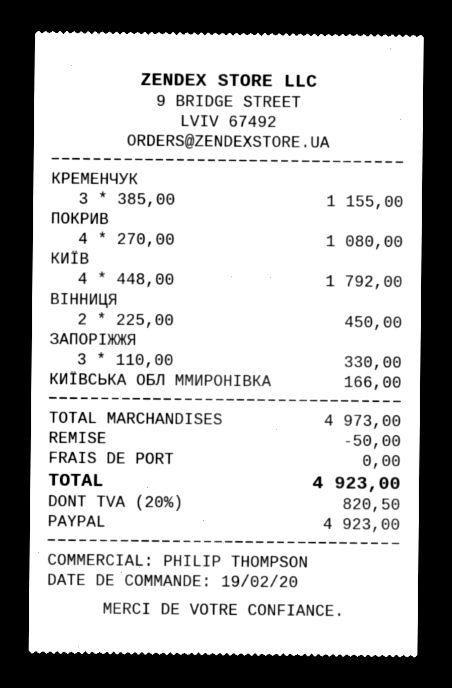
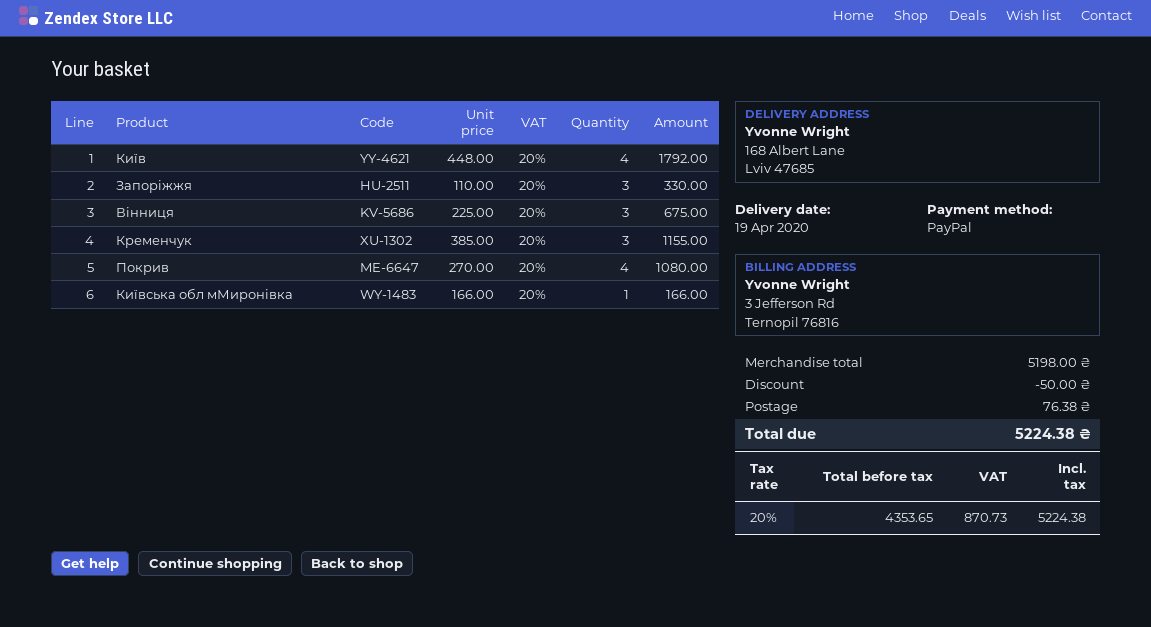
ВІННИЦЯ: 2 x 225.00 = 450.00 -> 3 x 225.00 = 675.00
subtotal: 4973.00 -> 5198.00
shipping: 0.00 -> 76.38
tax: 20% = 820.50 -> 20% = 870.73
total: 4923.00 -> 5224.38

